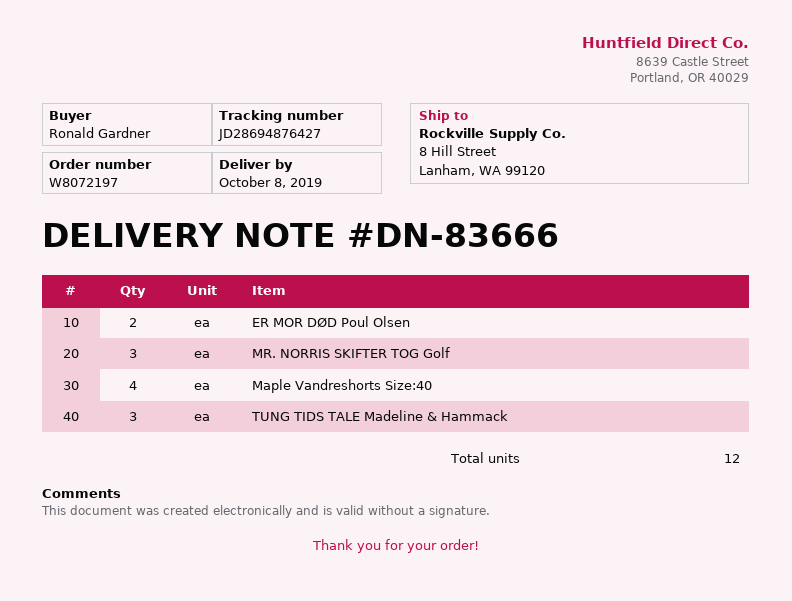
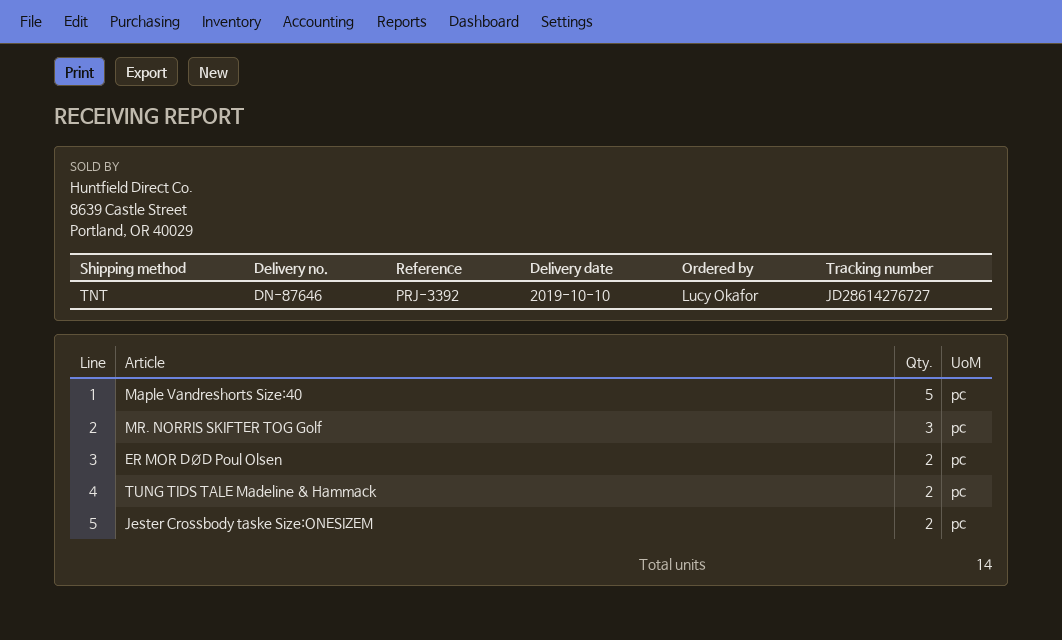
delivery note number: DN-83666 -> DN-87646
delivery date: 2019-10-08 -> 2019-10-10
ordered by: Ronald Gardner -> Lucy Okafor
tracking number: JD28694876427 -> JD28614276727
Maple Vandreshorts Size:40: 4 -> 5
TUNG TIDS TALE Madeline & Hammack: 3 -> 2
Jester Crossbody taske Size:ONESIZEM: none -> 2
total quantity: 12 -> 14

